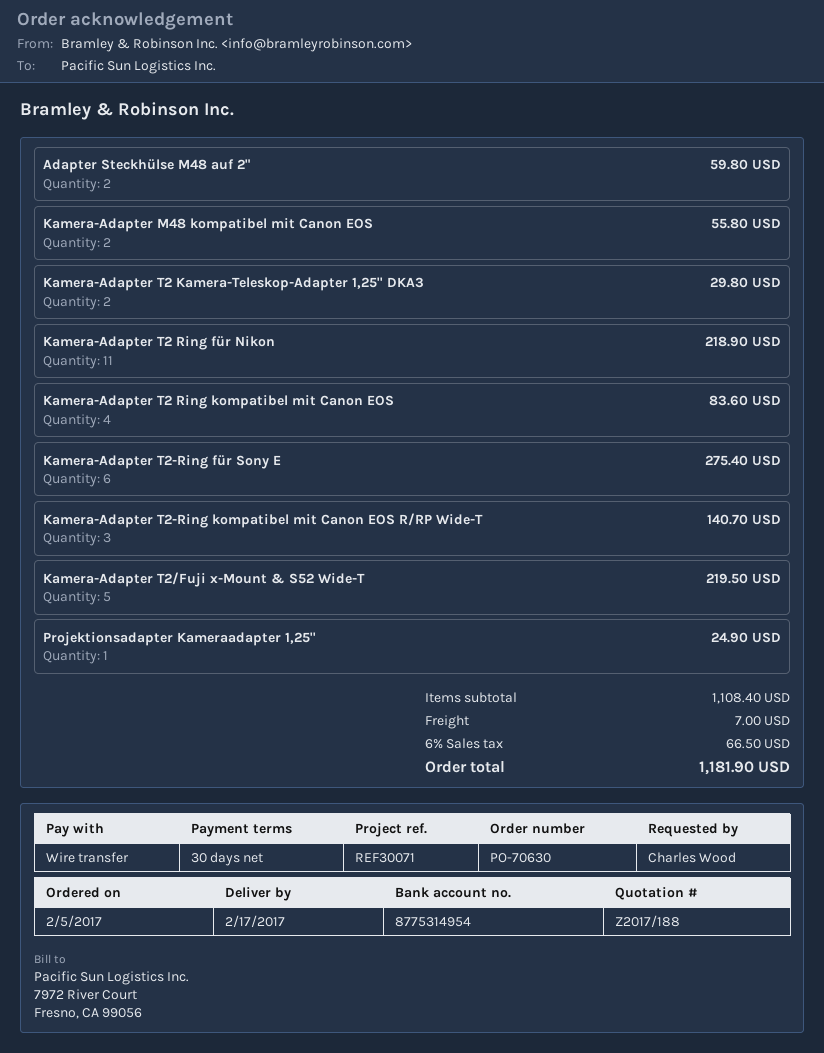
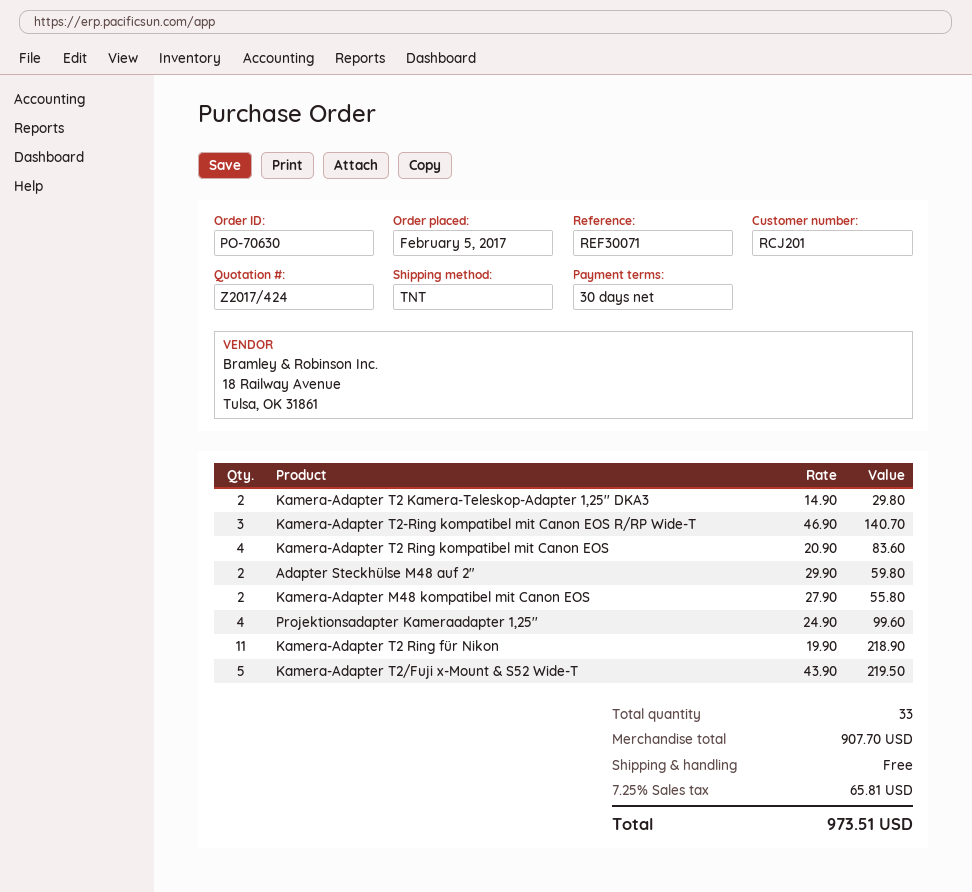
quote number: Z2017/188 -> Z2017/424
Kamera-Adapter T2-Ring für Sony E: 6 for 275.40 -> none
Projektionsadapter Kameraadapter 1,25'': 1 for 24.90 -> 4 for 99.60
subtotal: 1108.40 -> 907.70
shipping: 7.00 -> 0.00
tax: 6% = 66.50 -> 7.25% = 65.81
total: 1181.90 -> 973.51

